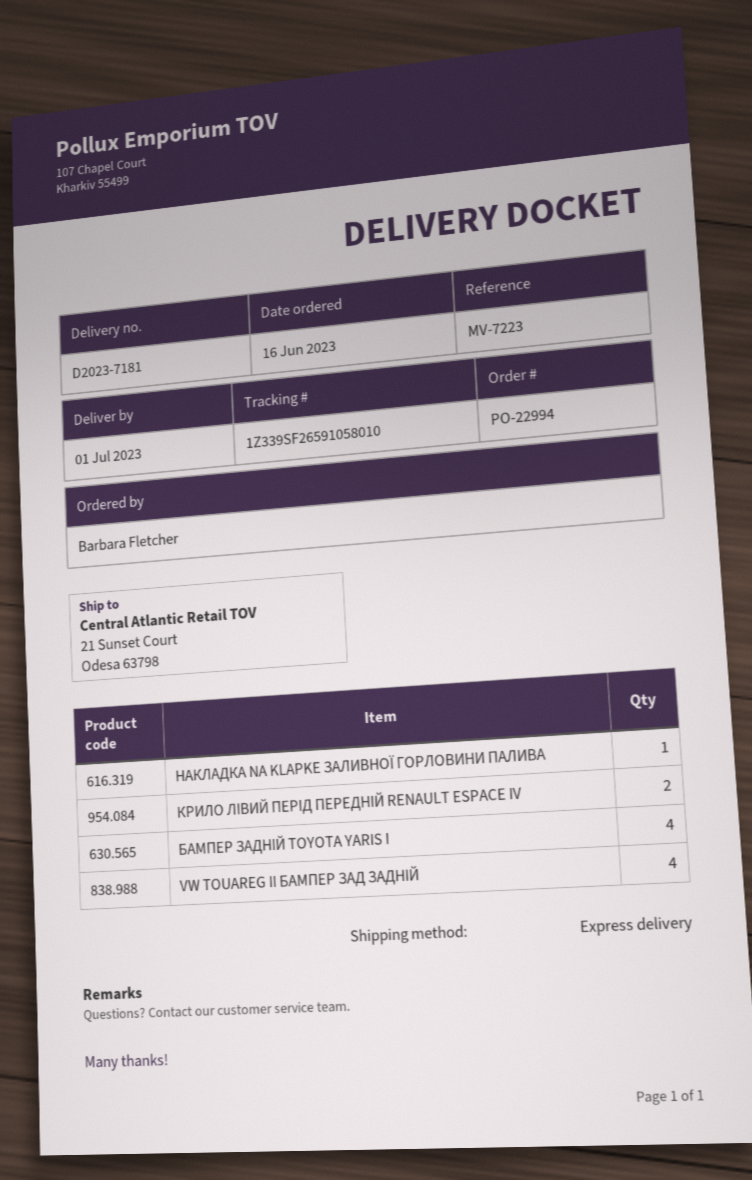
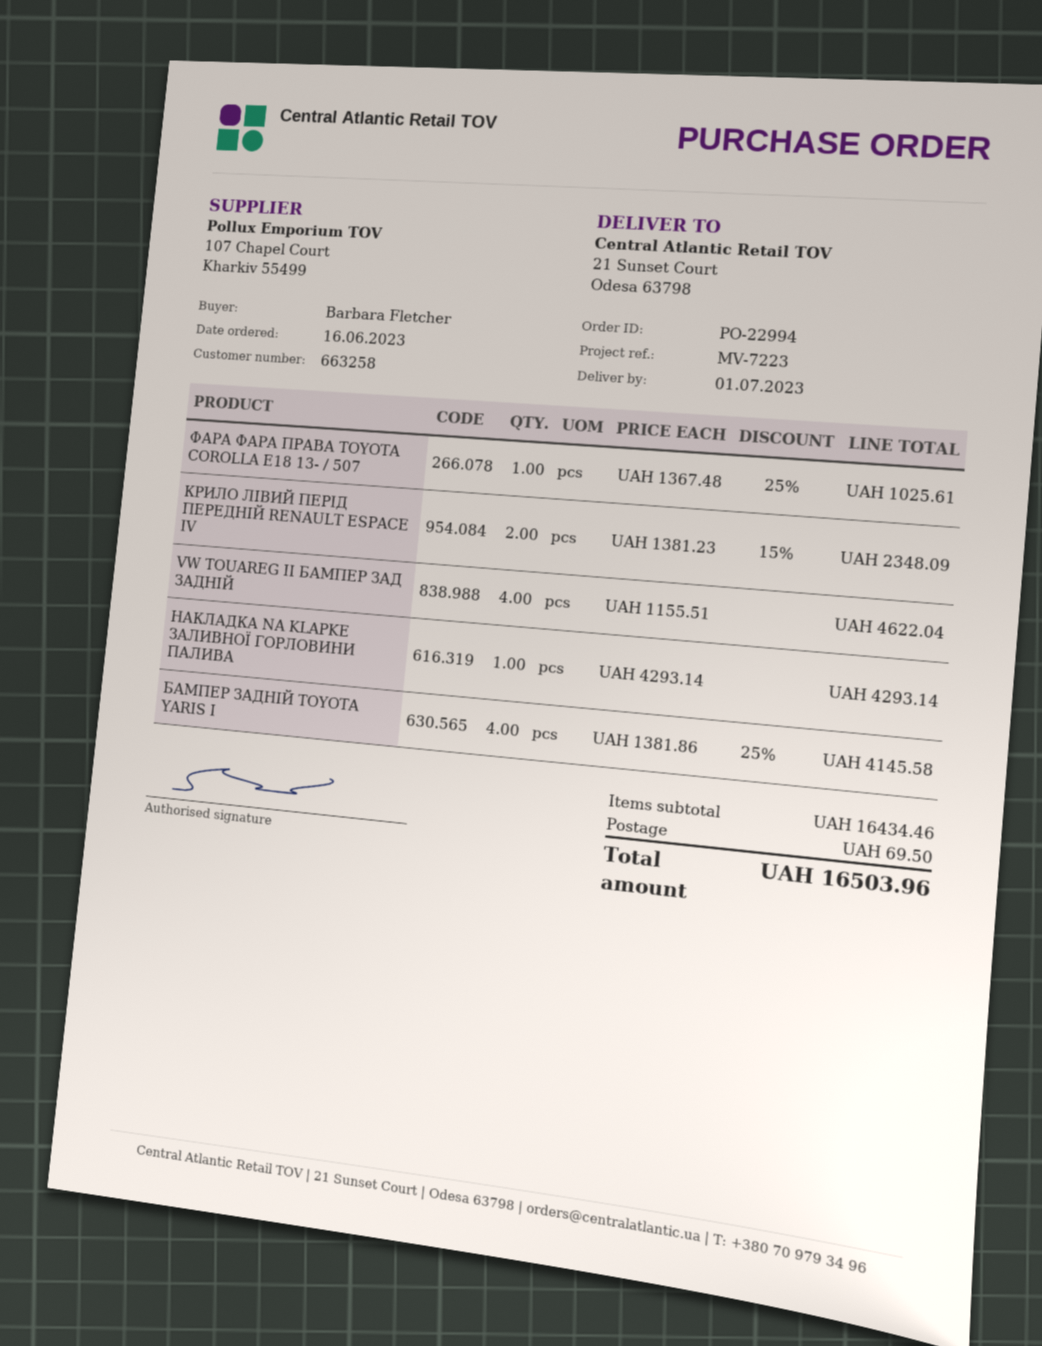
ФАРА ФАРА ПРАВА TOYOTA COROLLA E18 13- / 507: none -> 1

